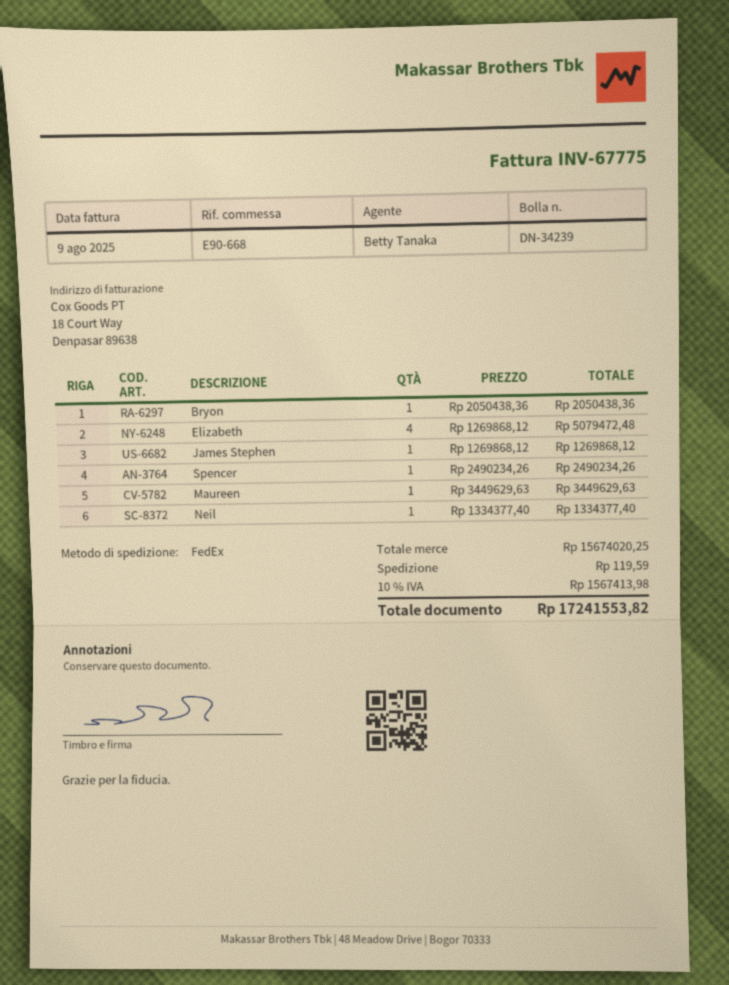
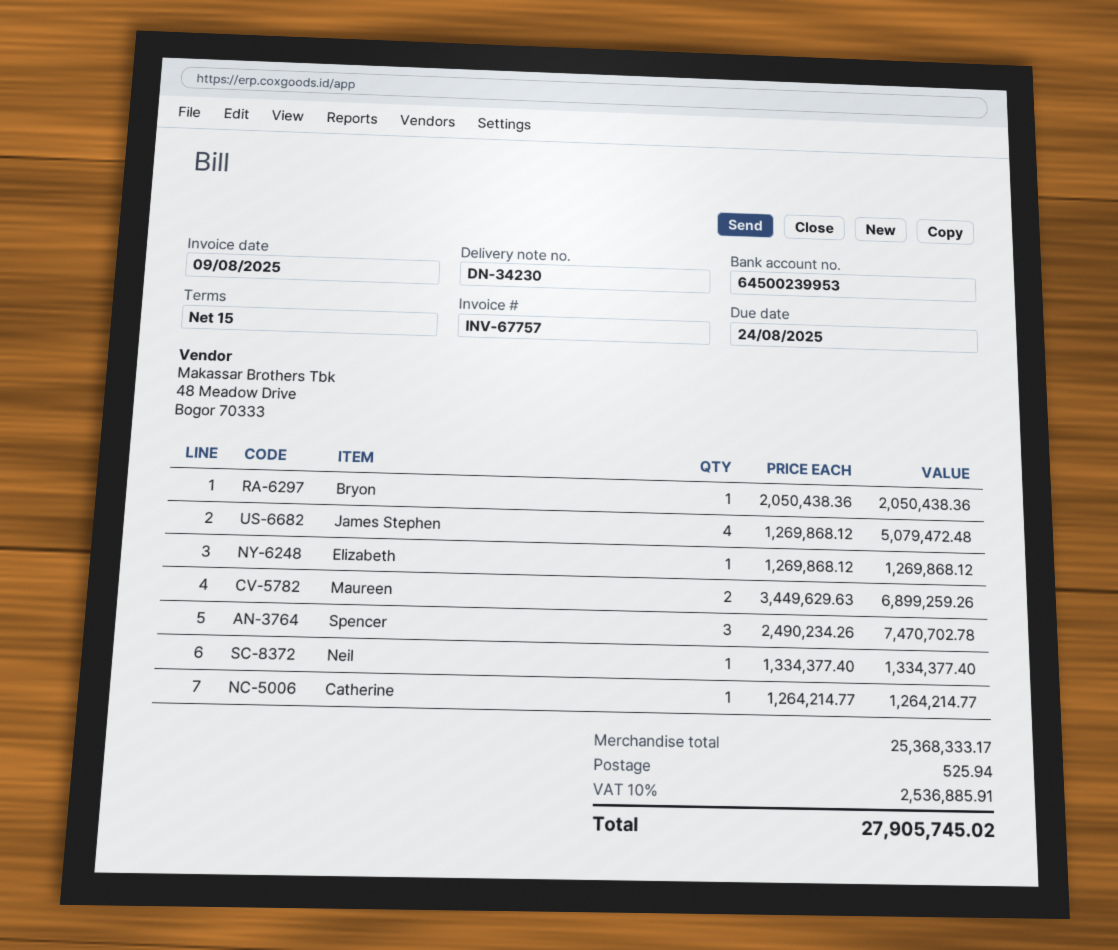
delivery note number: DN-34239 -> DN-34230
invoice number: INV-67775 -> INV-67757
Elizabeth: 4 x 1269868.12 = 5079472.48 -> 1 x 1269868.12 = 1269868.12
James Stephen: 1 x 1269868.12 = 1269868.12 -> 4 x 1269868.12 = 5079472.48
Spencer: 1 x 2490234.26 = 2490234.26 -> 3 x 2490234.26 = 7470702.78
Maureen: 1 x 3449629.63 = 3449629.63 -> 2 x 3449629.63 = 6899259.26
Catherine: none -> 1 x 1264214.77 = 1264214.77
subtotal: 15674020.25 -> 25368333.17
shipping: 119.59 -> 525.94
tax: 10% = 1567413.98 -> 10% = 2536885.91
total: 17241553.82 -> 27905745.02

